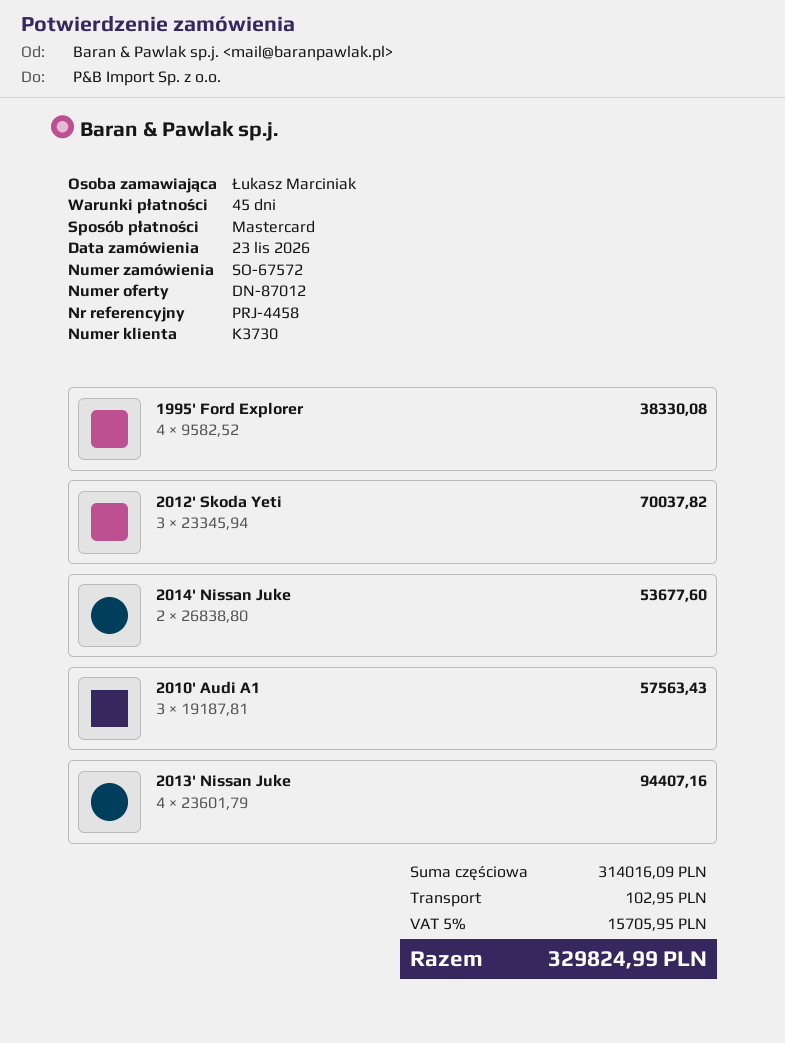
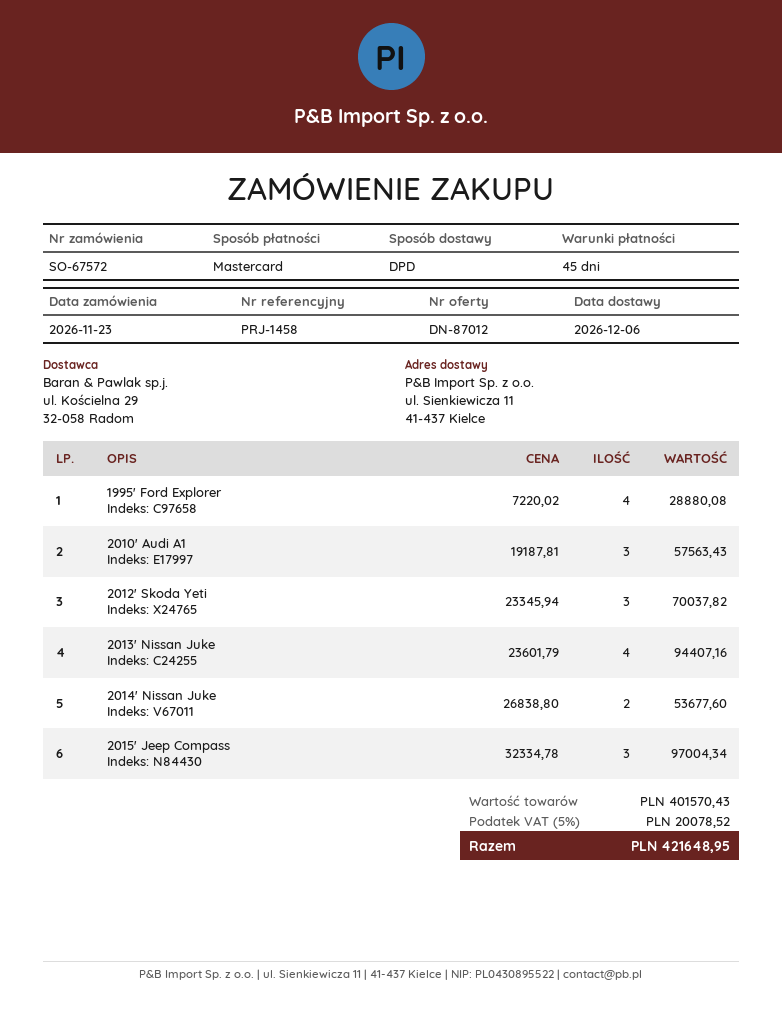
reference: PRJ-4458 -> PRJ-1458
1995' Ford Explorer: 4 x 9582.52 = 38330.08 -> 4 x 7220.02 = 28880.08
2015' Jeep Compass: none -> 3 x 32334.78 = 97004.34
subtotal: 314016.09 -> 401570.43
shipping: 102.95 -> none
tax: 5% = 15705.95 -> 5% = 20078.52
total: 329824.99 -> 421648.95

